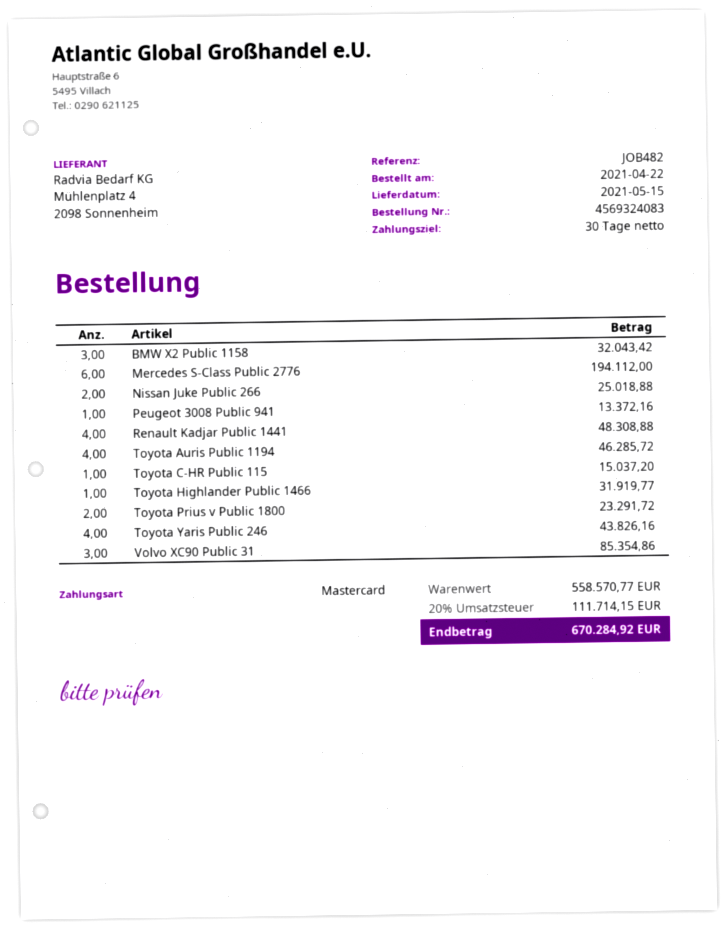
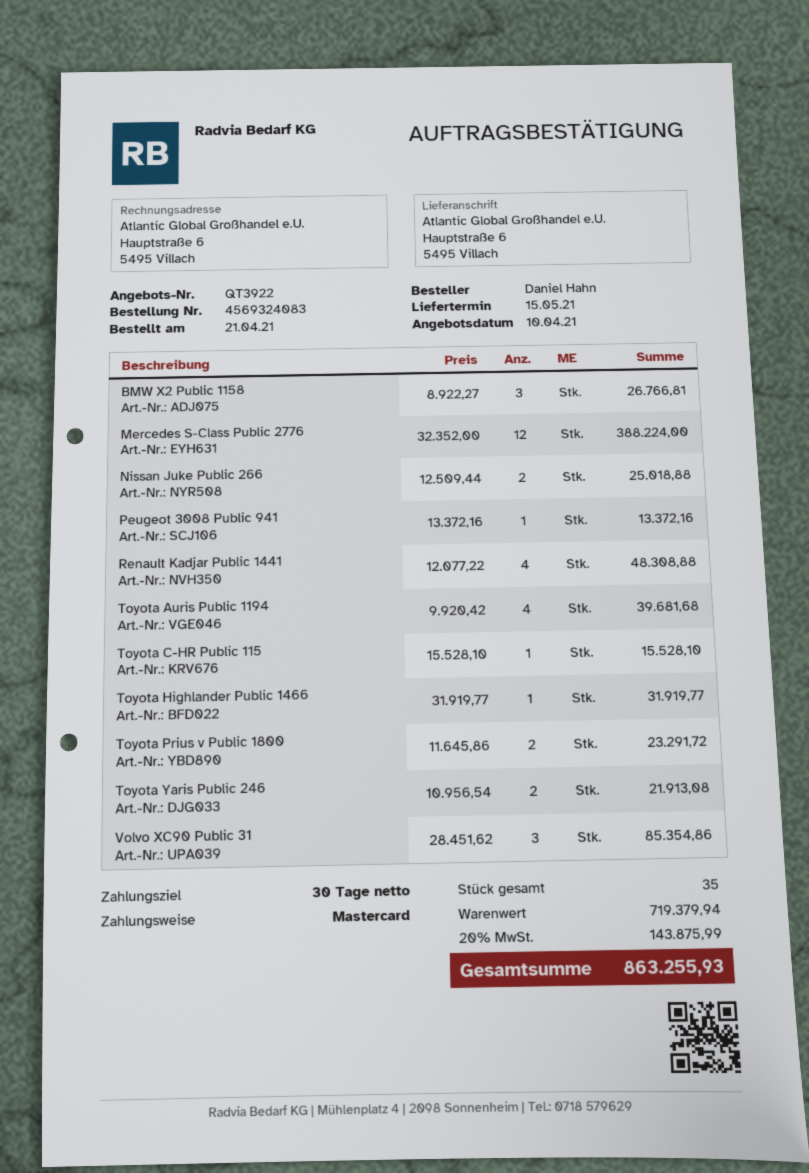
order date: 2021-04-22 -> 2021-04-21
BMW X2 Public 1158: 3 for 32043.42 -> 3 for 26766.81
Mercedes S-Class Public 2776: 6 for 194112.00 -> 12 for 388224.00
Toyota Auris Public 1194: 4 for 46285.72 -> 4 for 39681.68
Toyota C-HR Public 115: 1 for 15037.20 -> 1 for 15528.10
Toyota Yaris Public 246: 4 for 43826.16 -> 2 for 21913.08
subtotal: 558570.77 -> 719379.94
tax: 20% = 111714.15 -> 20% = 143875.99
total: 670284.92 -> 863255.93

